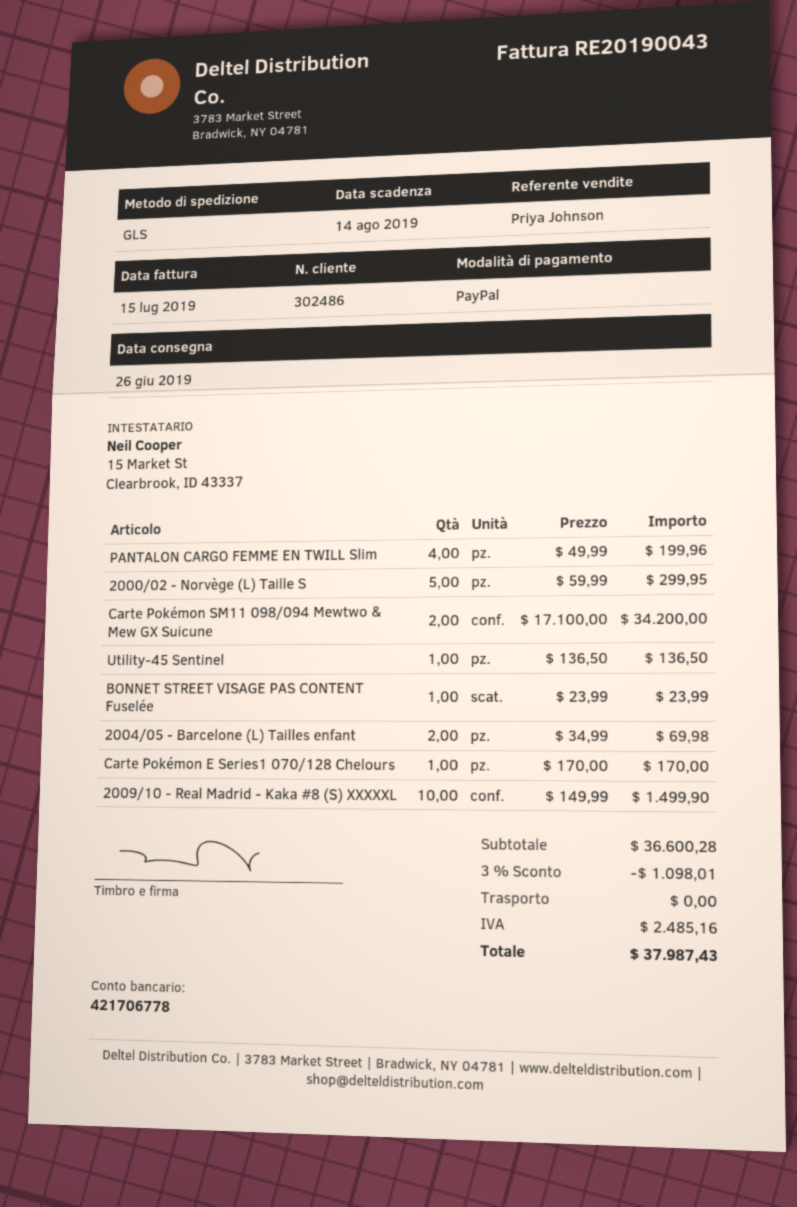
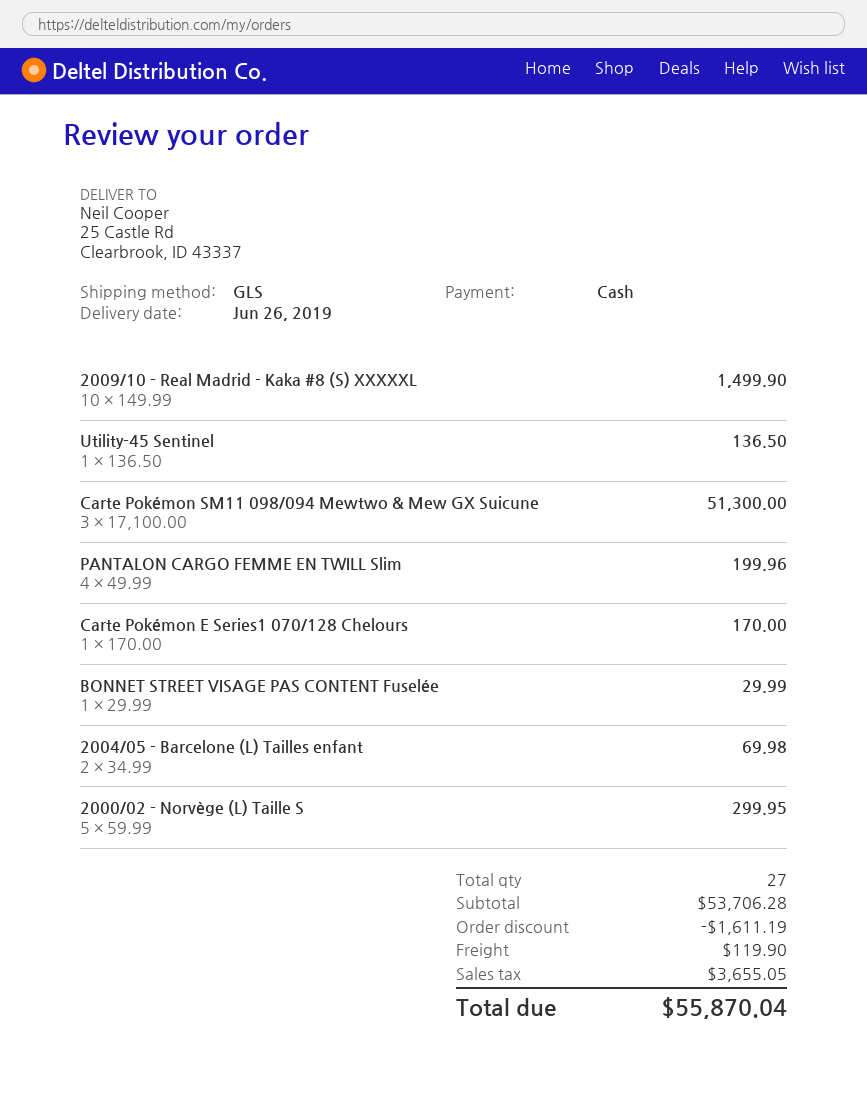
payment method: PayPal -> cash
Carte Pokémon SM11 098/094 Mewtwo & Mew GX Suicune: 2 x 17100.00 = 34200.00 -> 3 x 17100.00 = 51300.00
BONNET STREET VISAGE PAS CONTENT Fuselée: 1 x 23.99 = 23.99 -> 1 x 29.99 = 29.99
subtotal: 36600.28 -> 53706.28
discount: 1098.01 -> 1611.19
shipping: 0.00 -> 119.90
tax: 2485.16 -> 3655.05
total: 37987.43 -> 55870.04

